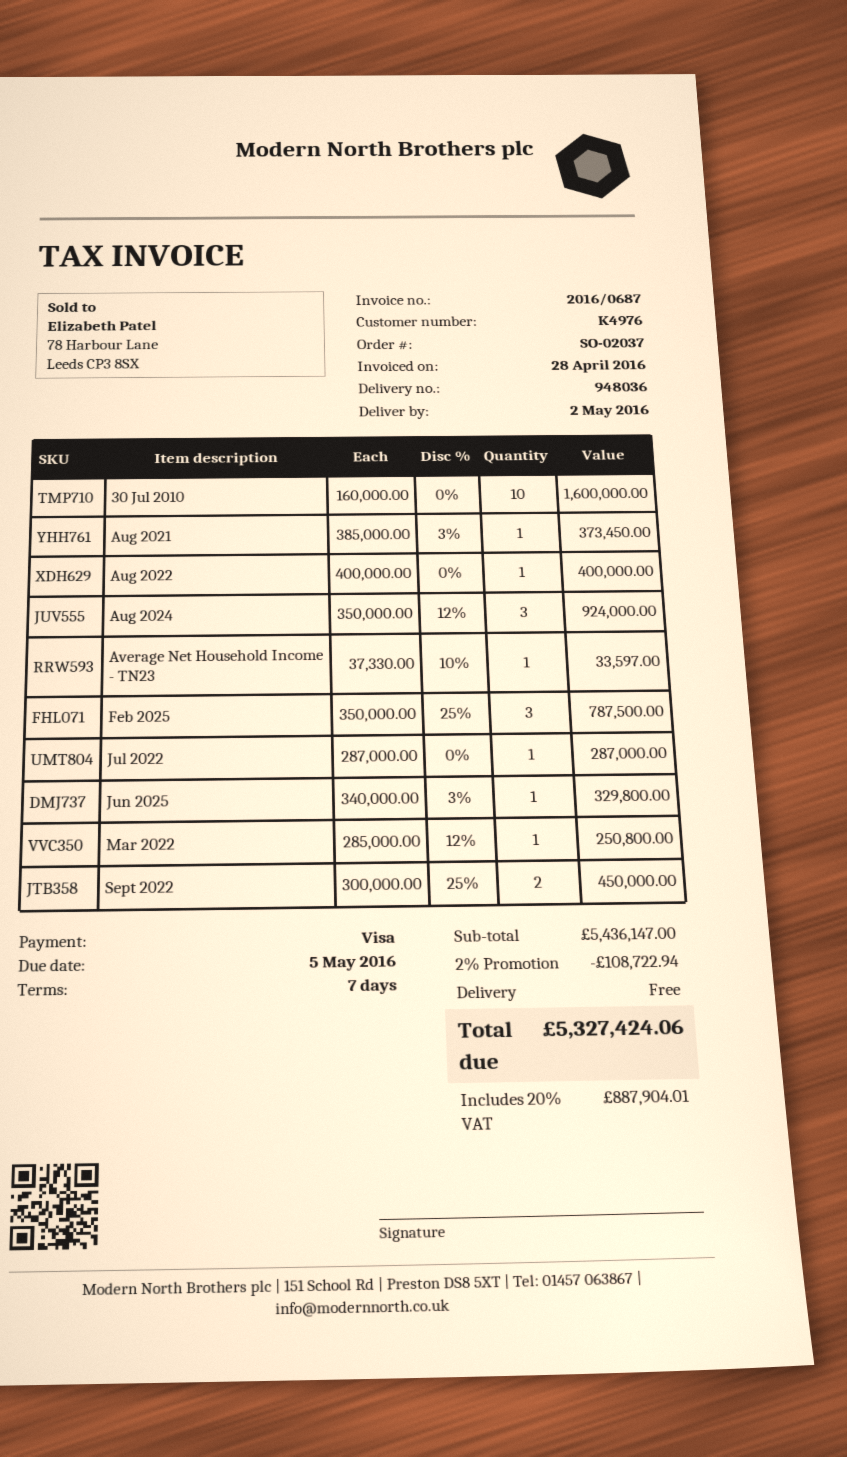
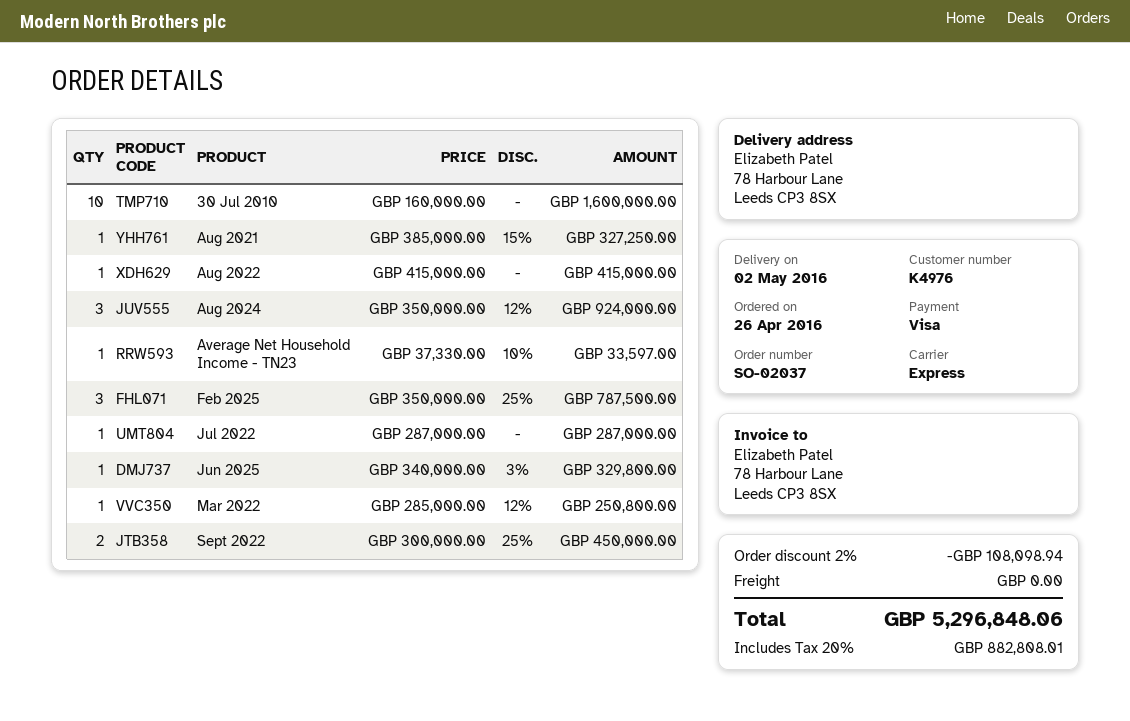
Aug 2021: 1 x 385000.00 - 3% = 373450.00 -> 1 x 385000.00 - 15% = 327250.00
Aug 2022: 1 x 400000.00 = 400000.00 -> 1 x 415000.00 = 415000.00
discount: 2% = 108722.94 -> 2% = 108098.94
tax: 20% = 887904.01 -> 20% = 882808.01
total: 5327424.06 -> 5296848.06

